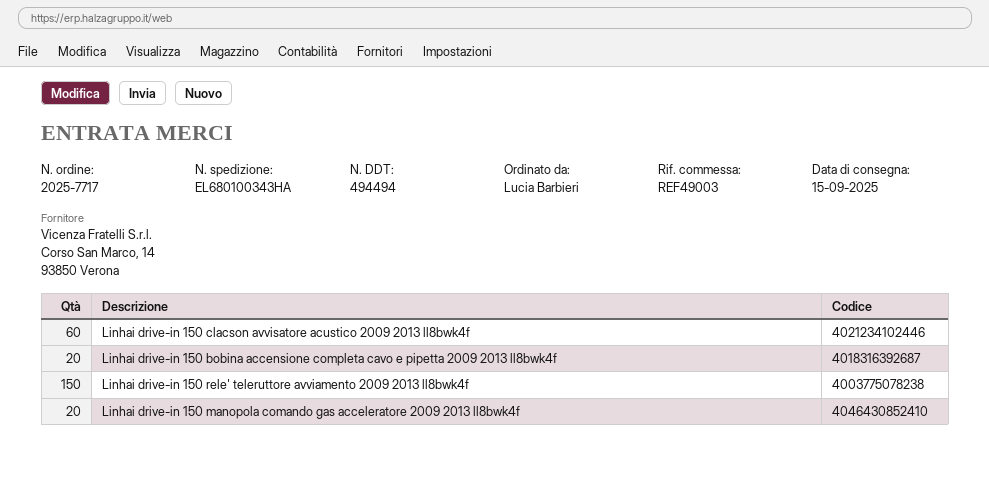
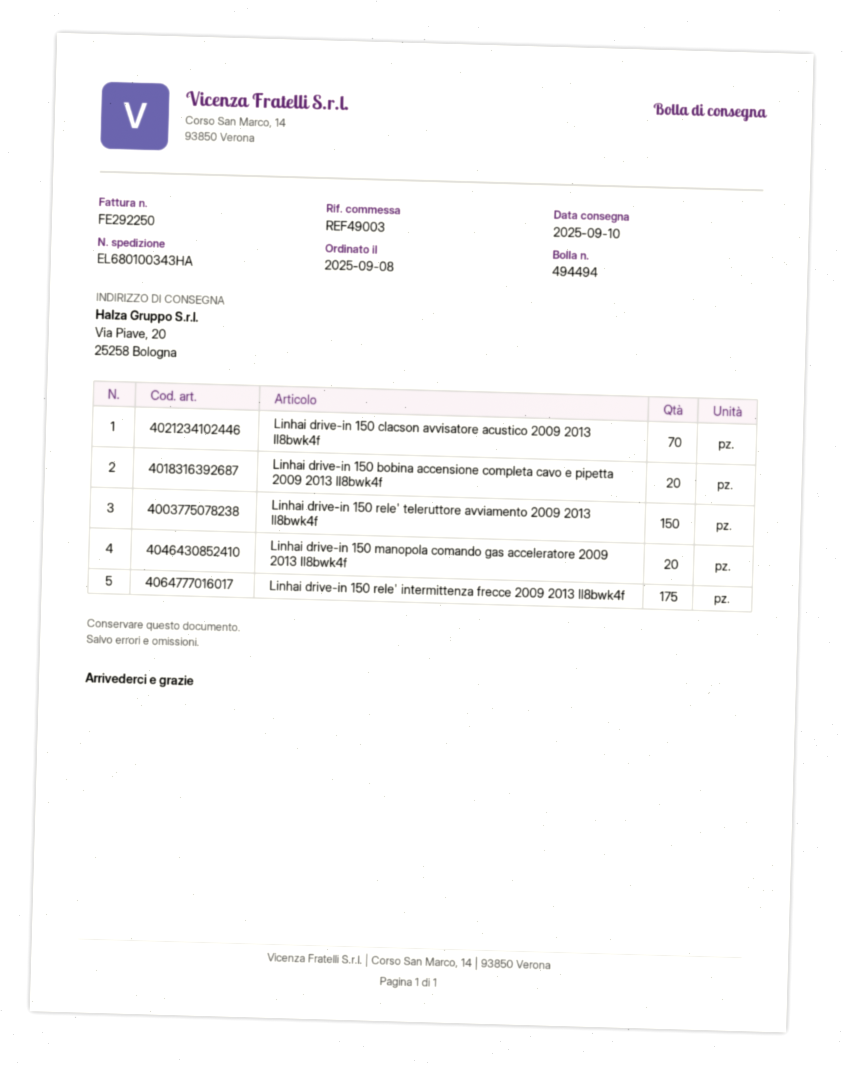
delivery date: 2025-09-15 -> 2025-09-10
Linhai drive-in 150 clacson avvisatore acustico 2009 2013 ll8bwk4f: 60 -> 70
Linhai drive-in 150 rele' intermittenza frecce 2009 2013 ll8bwk4f: none -> 175

